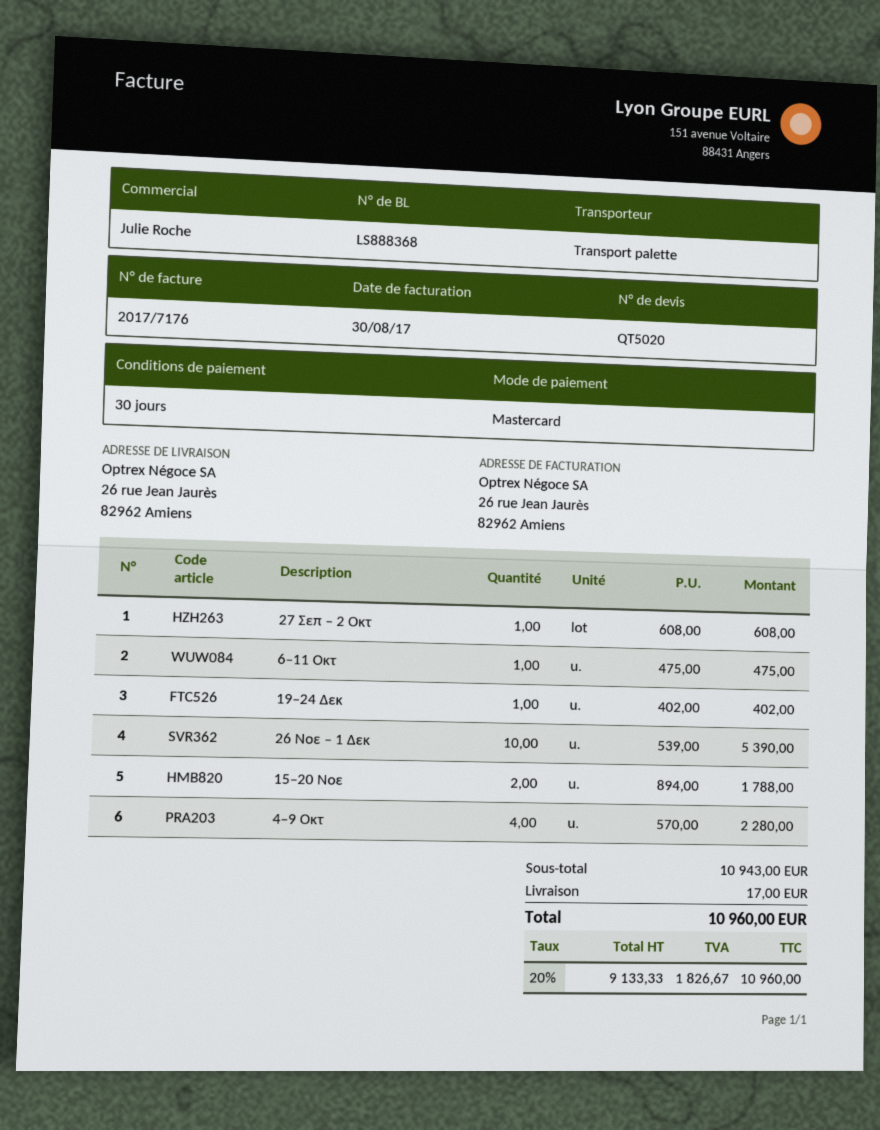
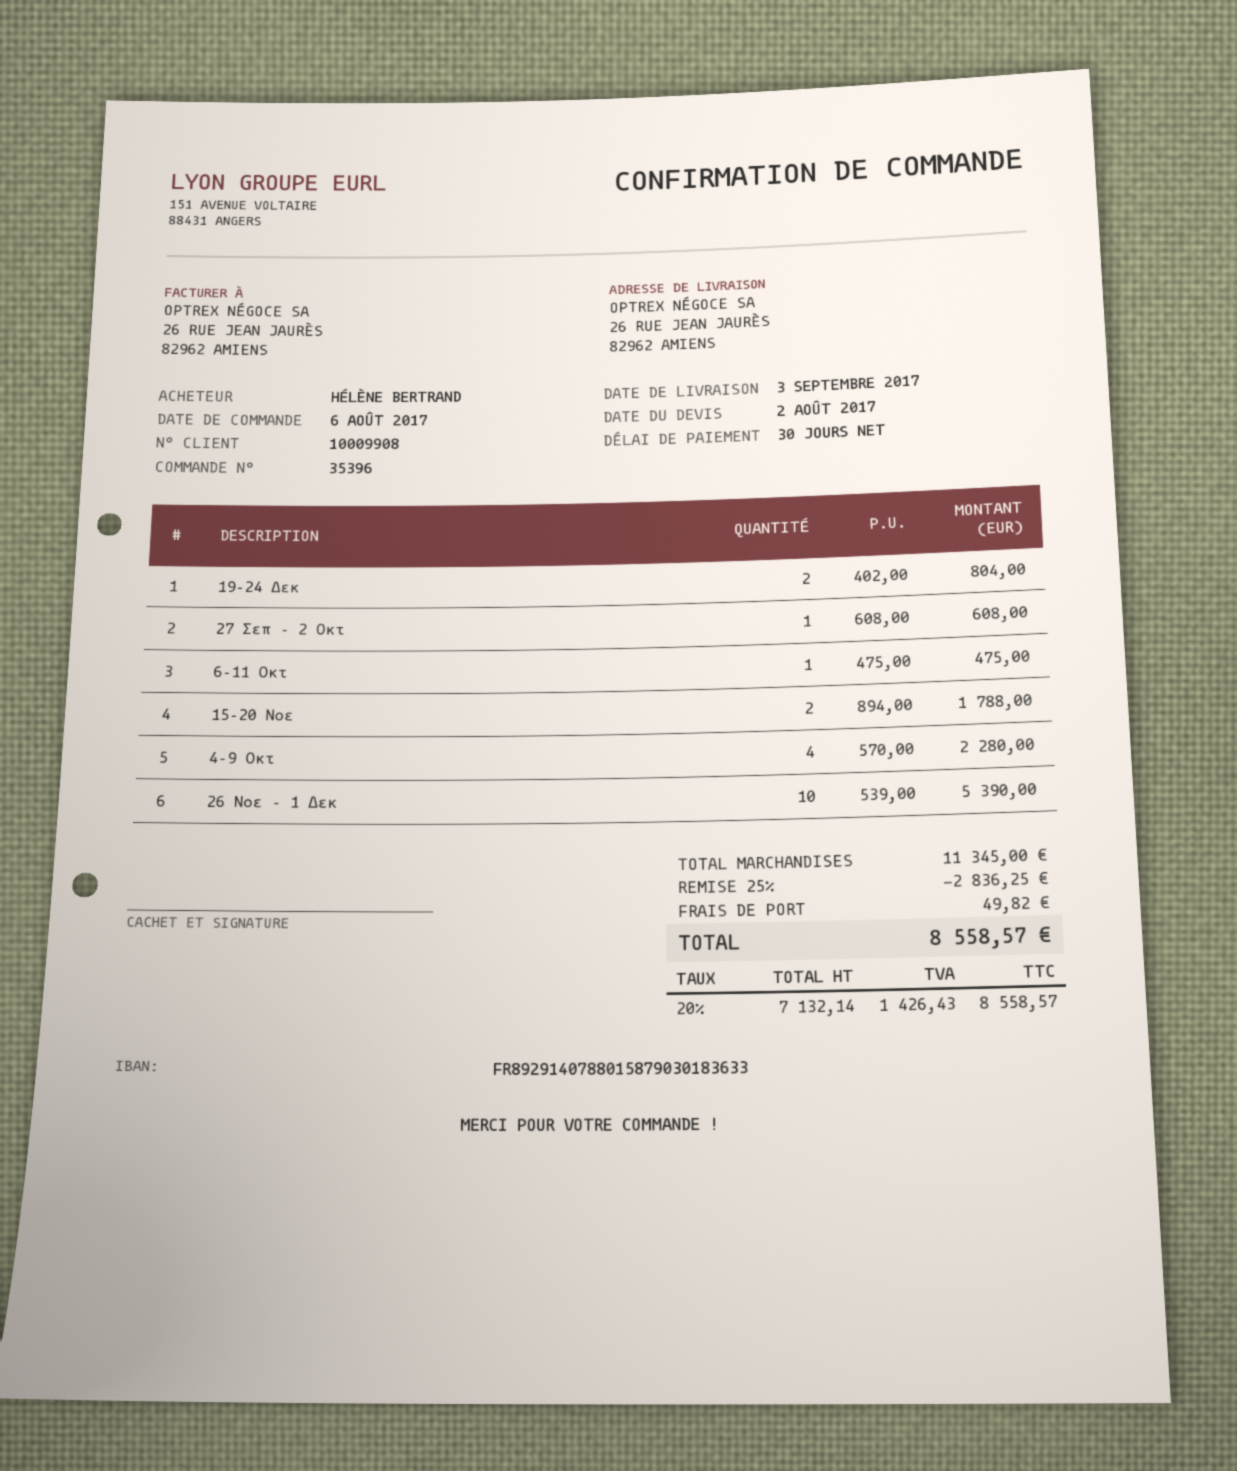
19–24 Δεκ: 1 x 402.00 = 402.00 -> 2 x 402.00 = 804.00
subtotal: 10943.00 -> 11345.00
discount: none -> 25% = 2836.25
shipping: 17.00 -> 49.82
net: 9133.33 -> 7132.14
tax: 20% = 1826.67 -> 20% = 1426.43
total: 10960.00 -> 8558.57

